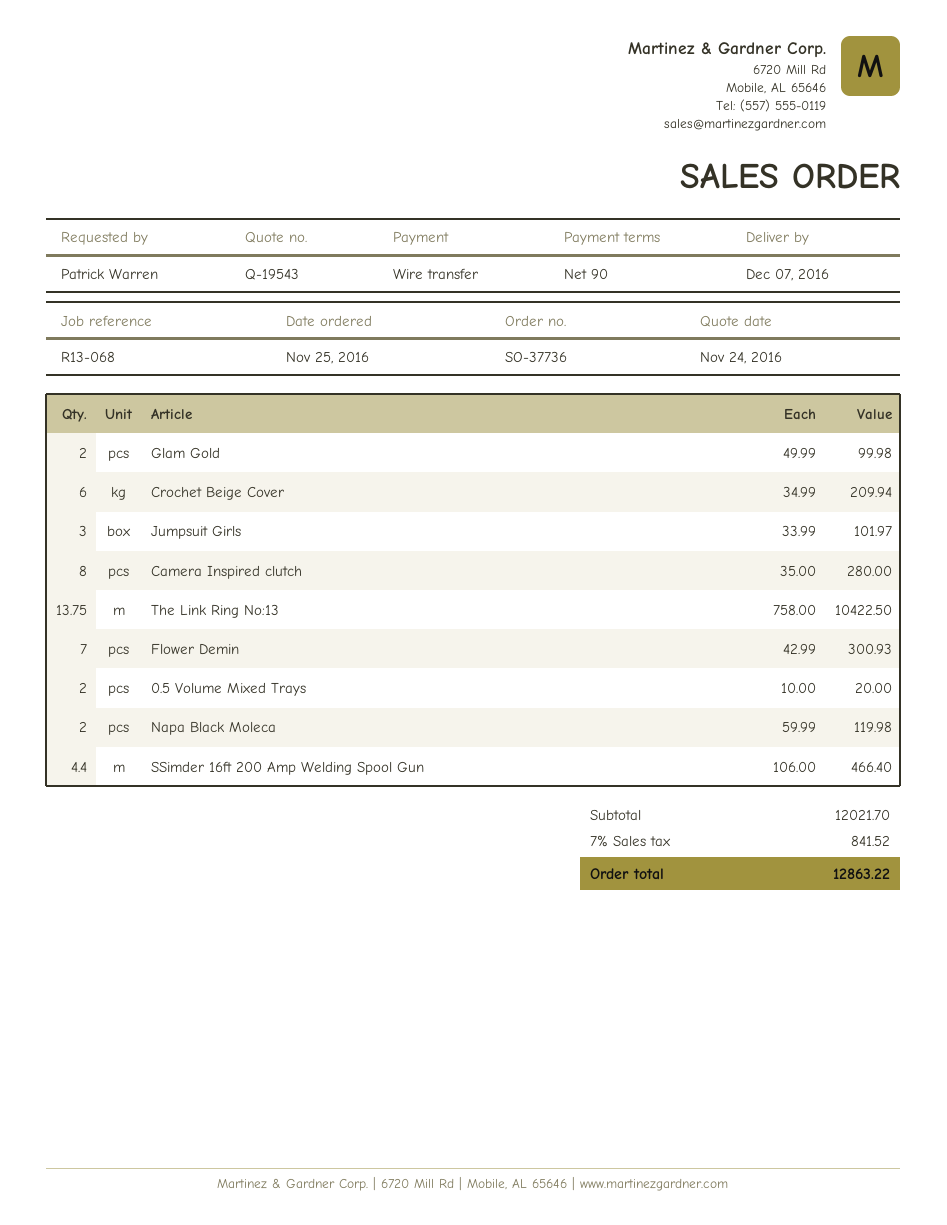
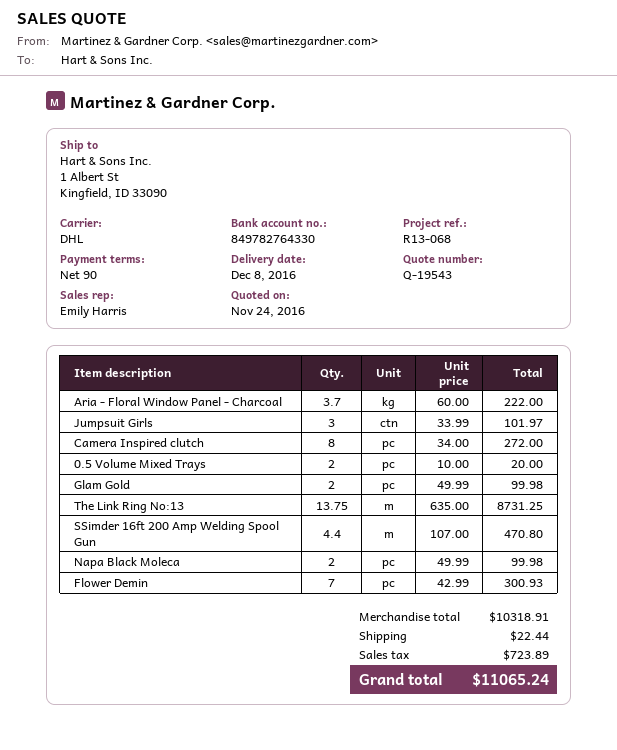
delivery date: 2016-12-07 -> 2016-12-08
Crochet Beige Cover: 6 x 34.99 = 209.94 -> none
Camera Inspired clutch: 8 x 35.00 = 280.00 -> 8 x 34.00 = 272.00
The Link Ring No:13: 13.75 x 758.00 = 10422.50 -> 13.75 x 635.00 = 8731.25
Napa Black Moleca: 2 x 59.99 = 119.98 -> 2 x 49.99 = 99.98
SSimder 16ft 200 Amp Welding Spool Gun: 4.4 x 106.00 = 466.40 -> 4.4 x 107.00 = 470.80
Aria - Floral Window Panel - Charcoal: none -> 3.7 x 60.00 = 222.00
subtotal: 12021.70 -> 10318.91
shipping: none -> 22.44
tax: 841.52 -> 723.89
total: 12863.22 -> 11065.24

